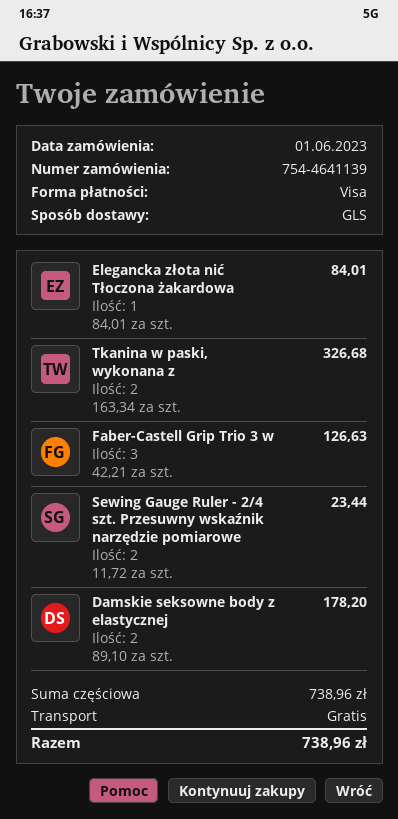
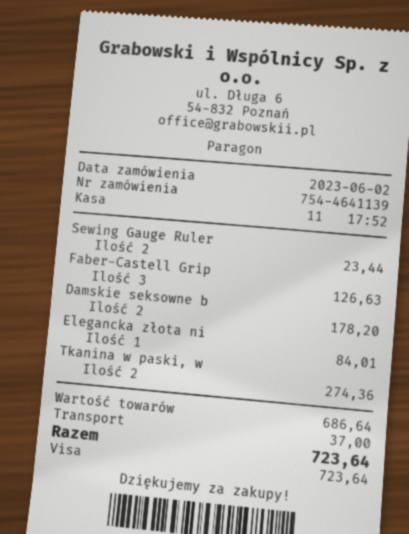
order date: 2023-06-01 -> 2023-06-02
Tkanina w paski, wykonana z: 2 for 326.68 -> 2 for 274.36
subtotal: 738.96 -> 686.64
shipping: 0.00 -> 37.00
total: 738.96 -> 723.64

